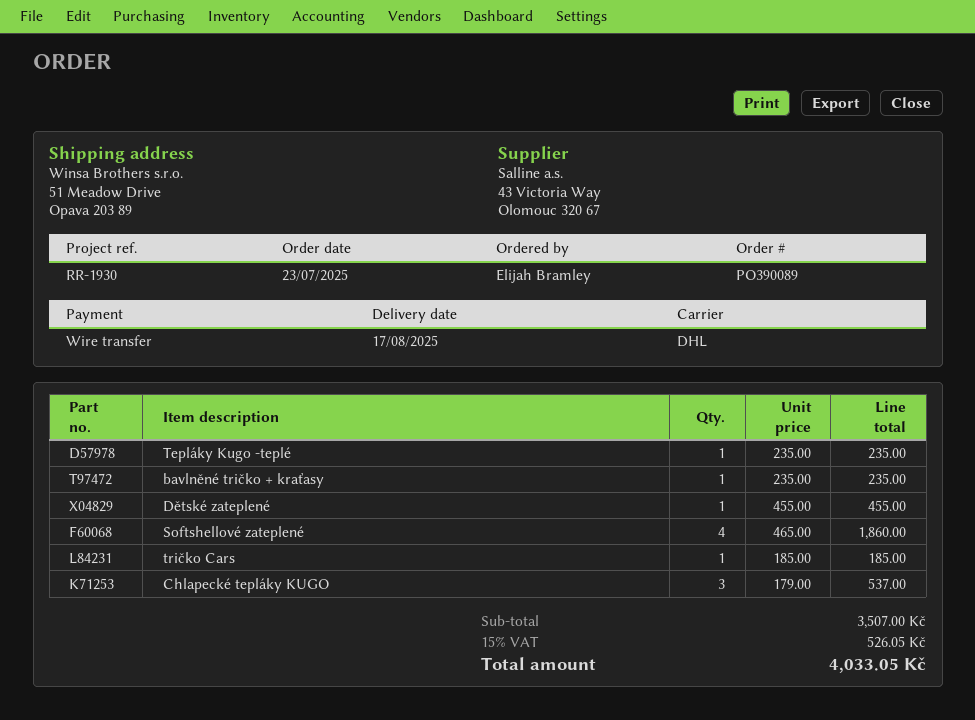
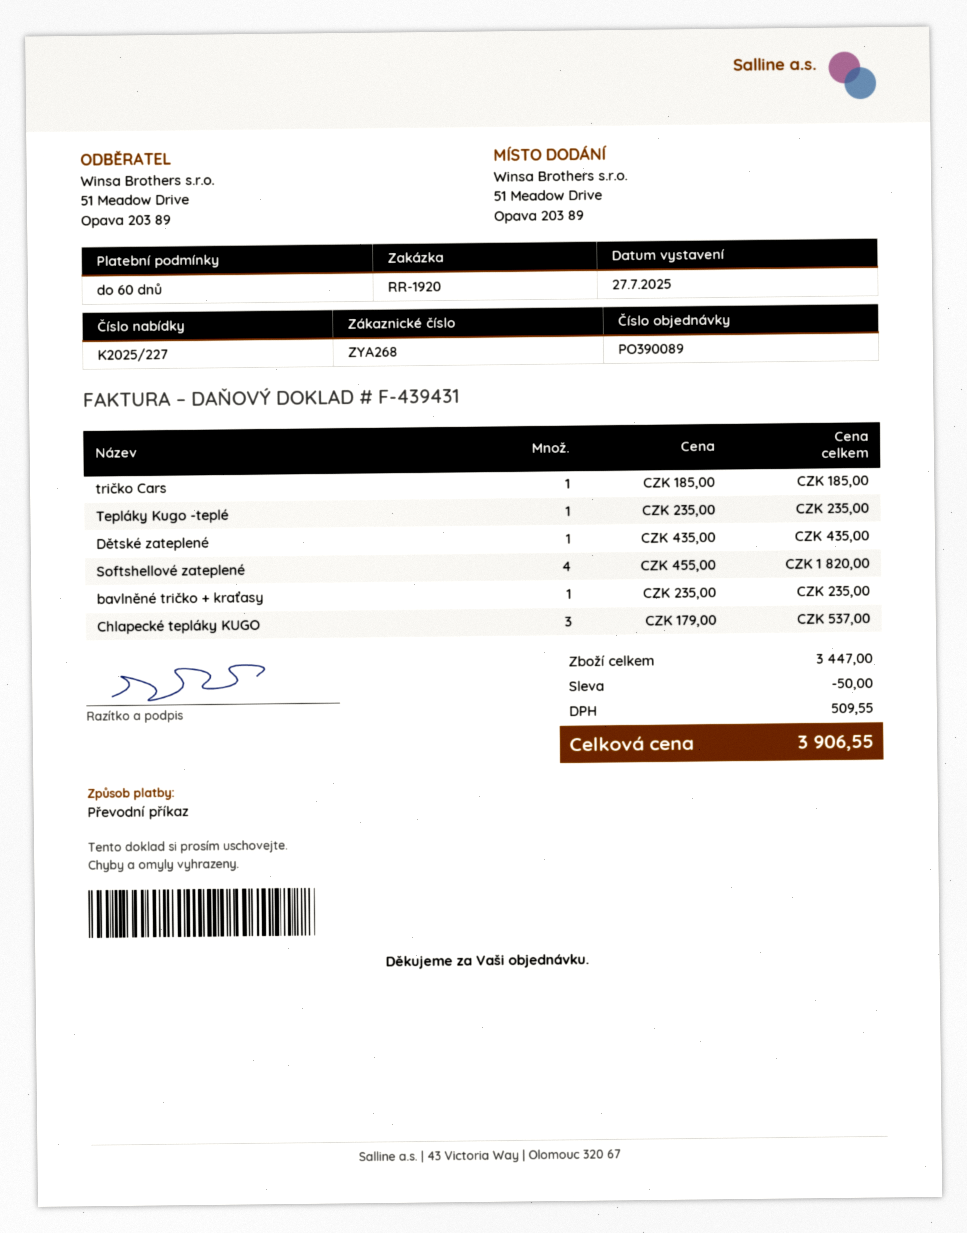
reference: RR-1930 -> RR-1920
Dětské zateplené: 1 x 455.00 = 455.00 -> 1 x 435.00 = 435.00
Softshellové zateplené: 4 x 465.00 = 1860.00 -> 4 x 455.00 = 1820.00
subtotal: 3507.00 -> 3447.00
discount: none -> 50.00
tax: 526.05 -> 509.55
total: 4033.05 -> 3906.55

